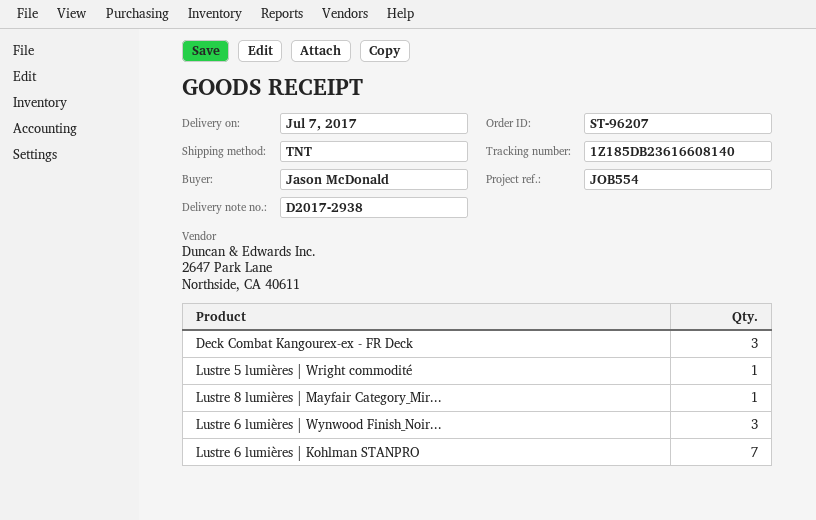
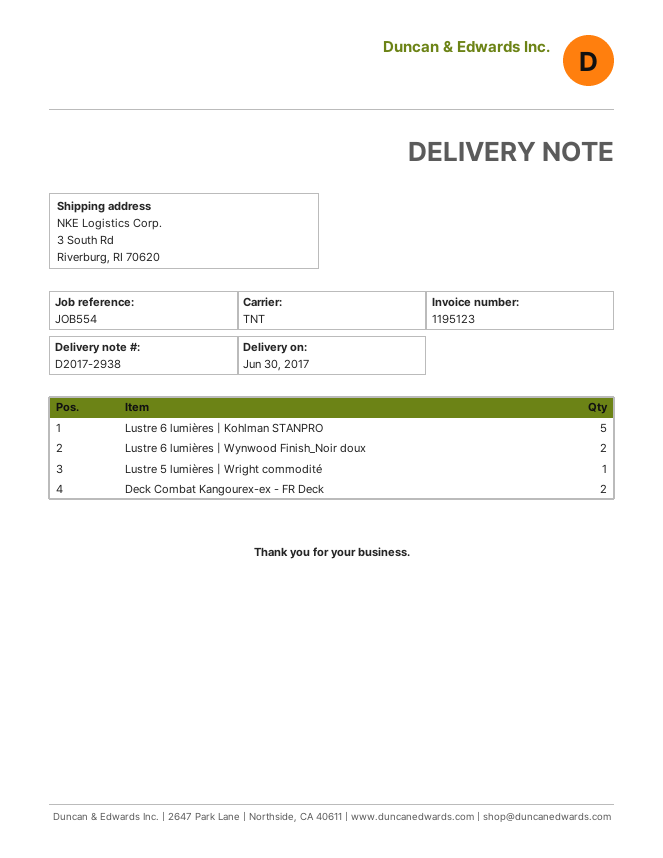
delivery date: 2017-07-07 -> 2017-06-30
Deck Combat Kangourex-ex - FR Deck: 3 -> 2
Lustre 8 lumières | Mayfair Category_Mir...: 1 -> none
Lustre 6 lumières | Wynwood Finish_Noir...: 3 -> 2
Lustre 6 lumières | Kohlman STANPRO: 7 -> 5

